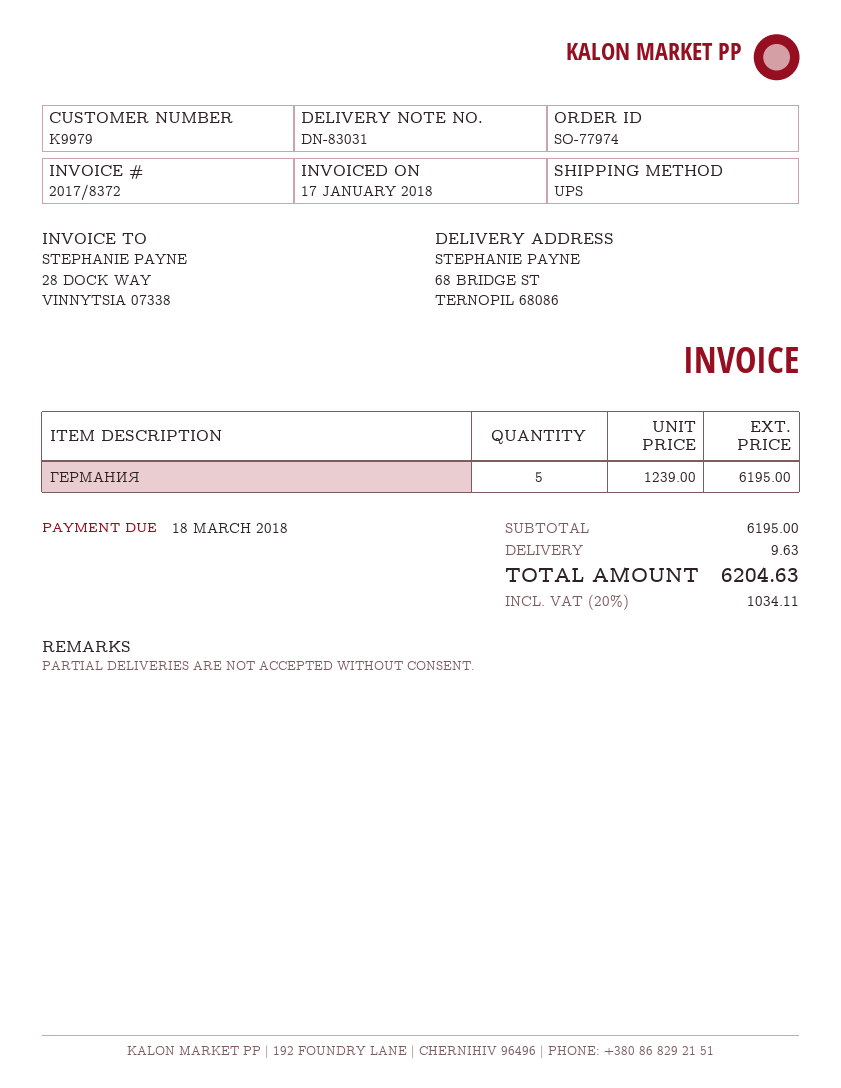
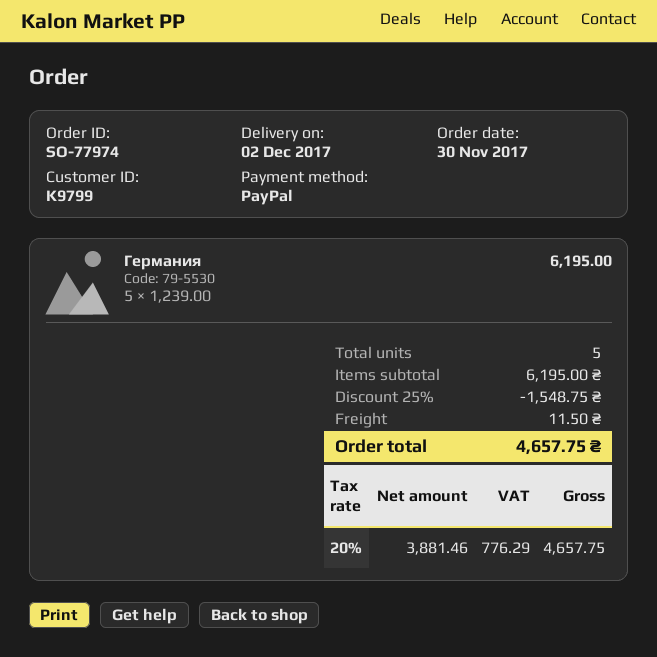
customer number: K9979 -> K9799
discount: none -> 25% = 1548.75
shipping: 9.63 -> 11.50
tax: 20% = 1034.11 -> 20% = 776.29
total: 6204.63 -> 4657.75

